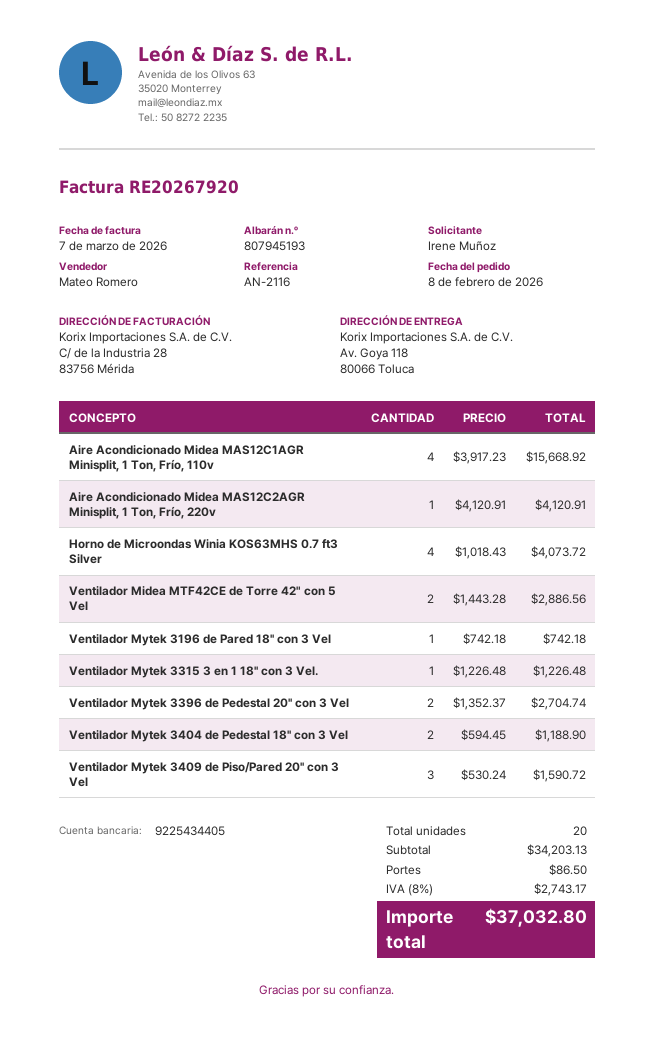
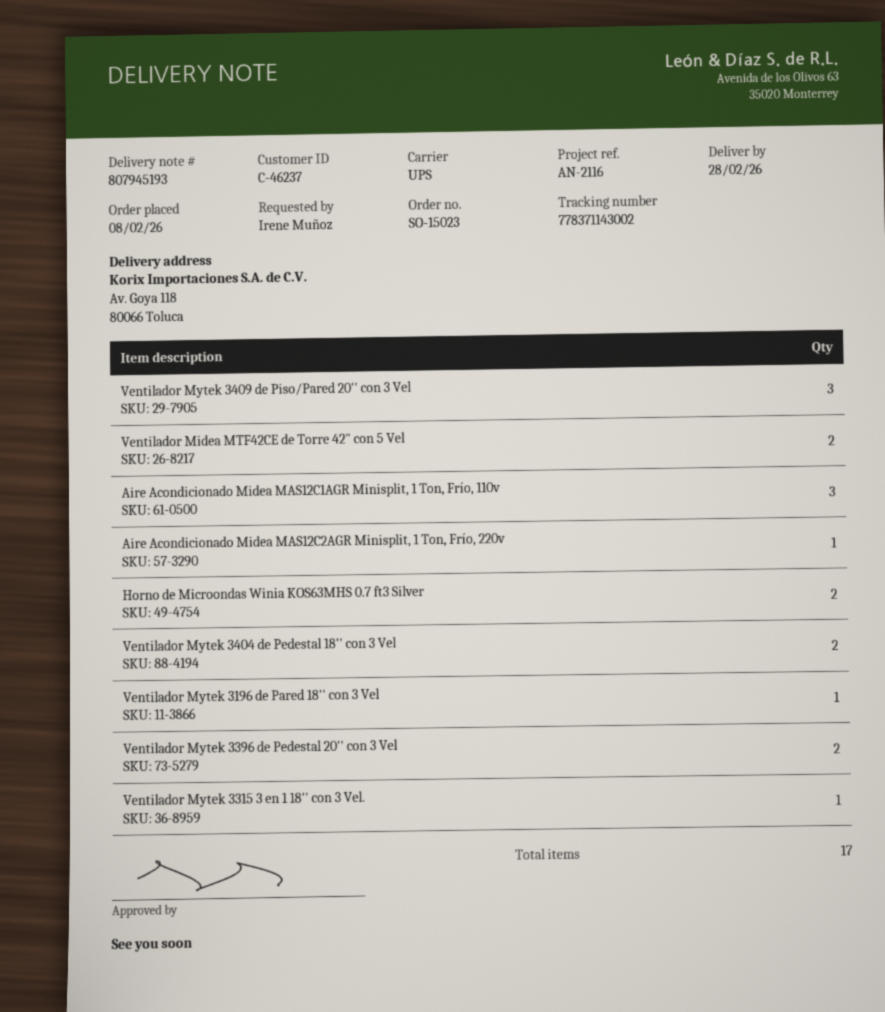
Aire Acondicionado Midea MAS12C1AGR Minisplit, 1 Ton, Frío, 110v: 4 -> 3
Horno de Microondas Winia KOS63MHS 0.7 ft3 Silver: 4 -> 2
total quantity: 20 -> 17

